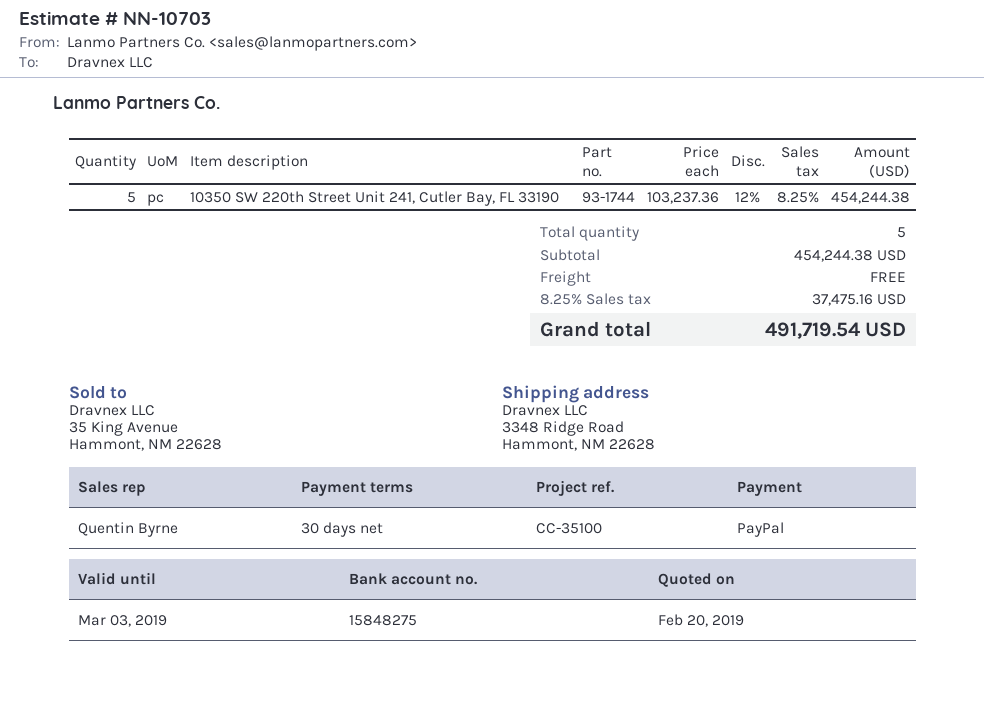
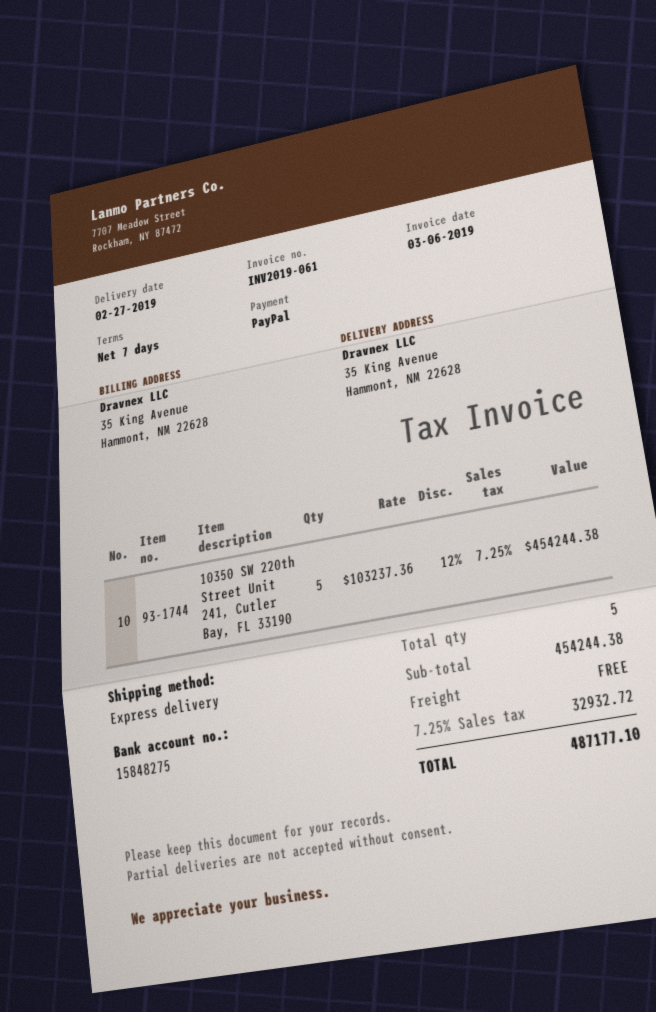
payment terms: 30 days -> 7 days
ship to: 3348 Ridge Road, Hammont, NM 22628 -> 35 King Avenue, Hammont, NM 22628
tax: 8.25% = 37475.16 -> 7.25% = 32932.72
total: 491719.54 -> 487177.10

